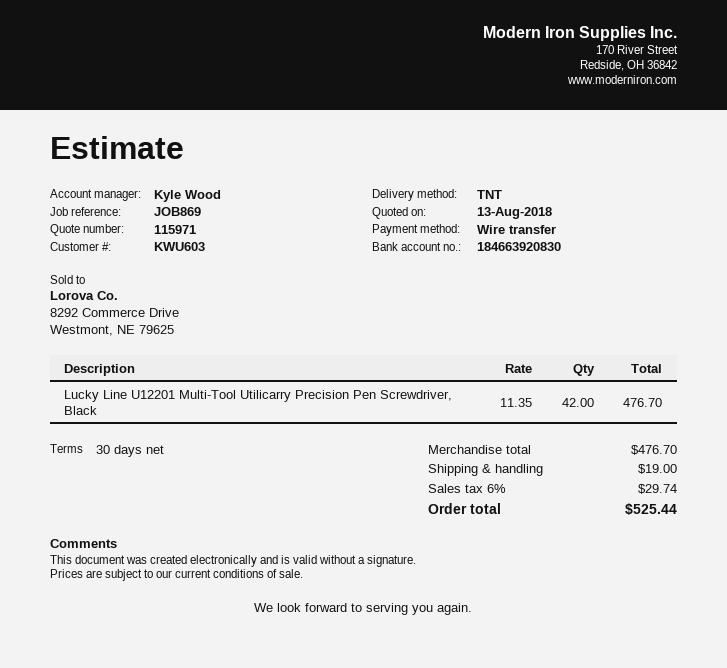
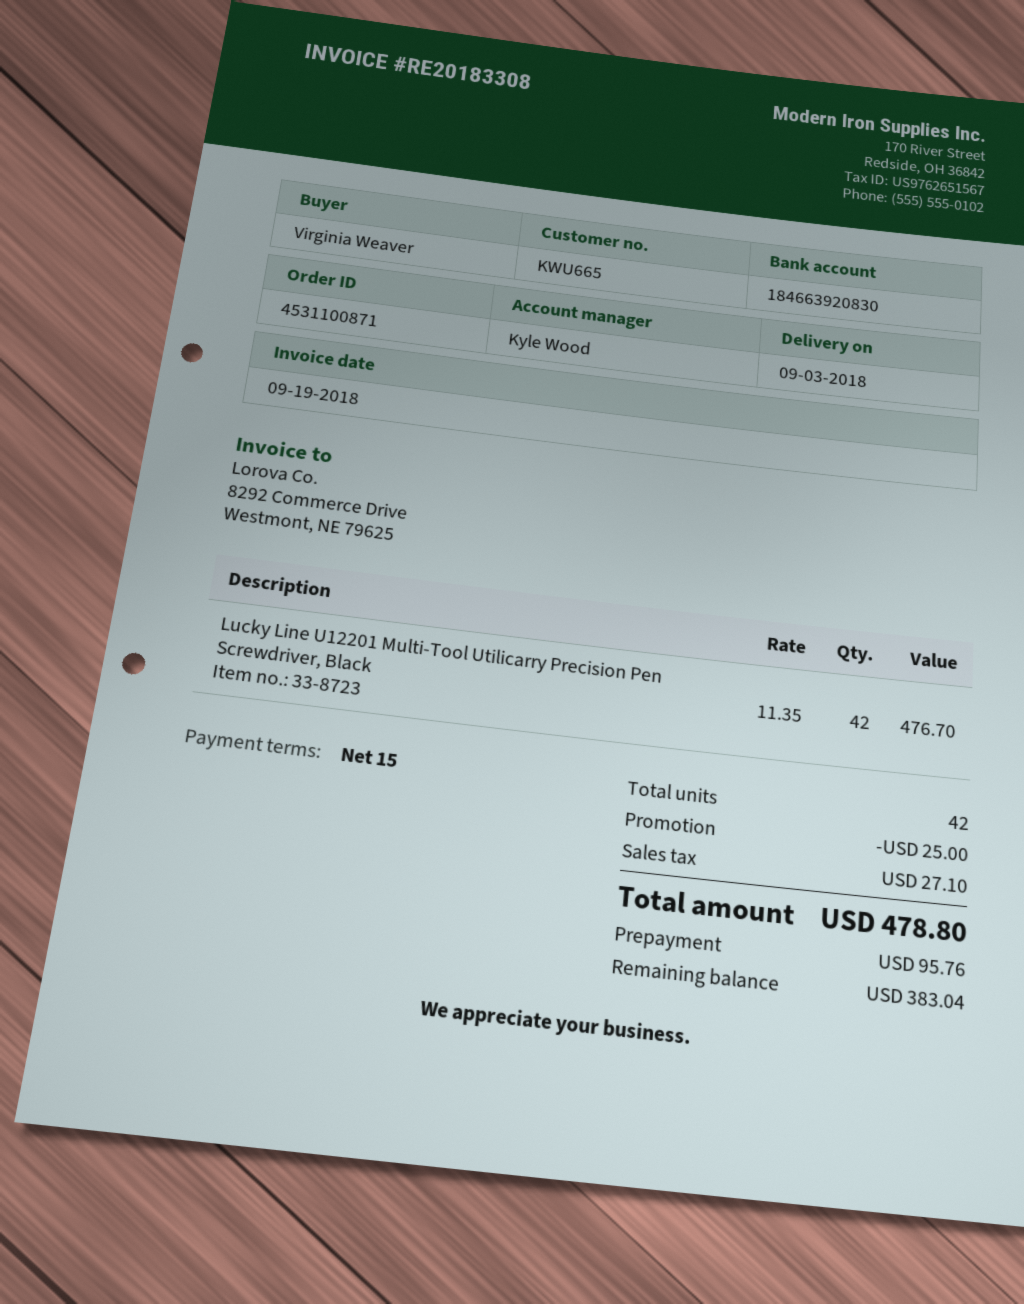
payment terms: 30 days -> 15 days
customer number: KWU603 -> KWU665
discount: none -> 25.00
shipping: 19.00 -> none
tax: 29.74 -> 27.10
total: 525.44 -> 478.80

